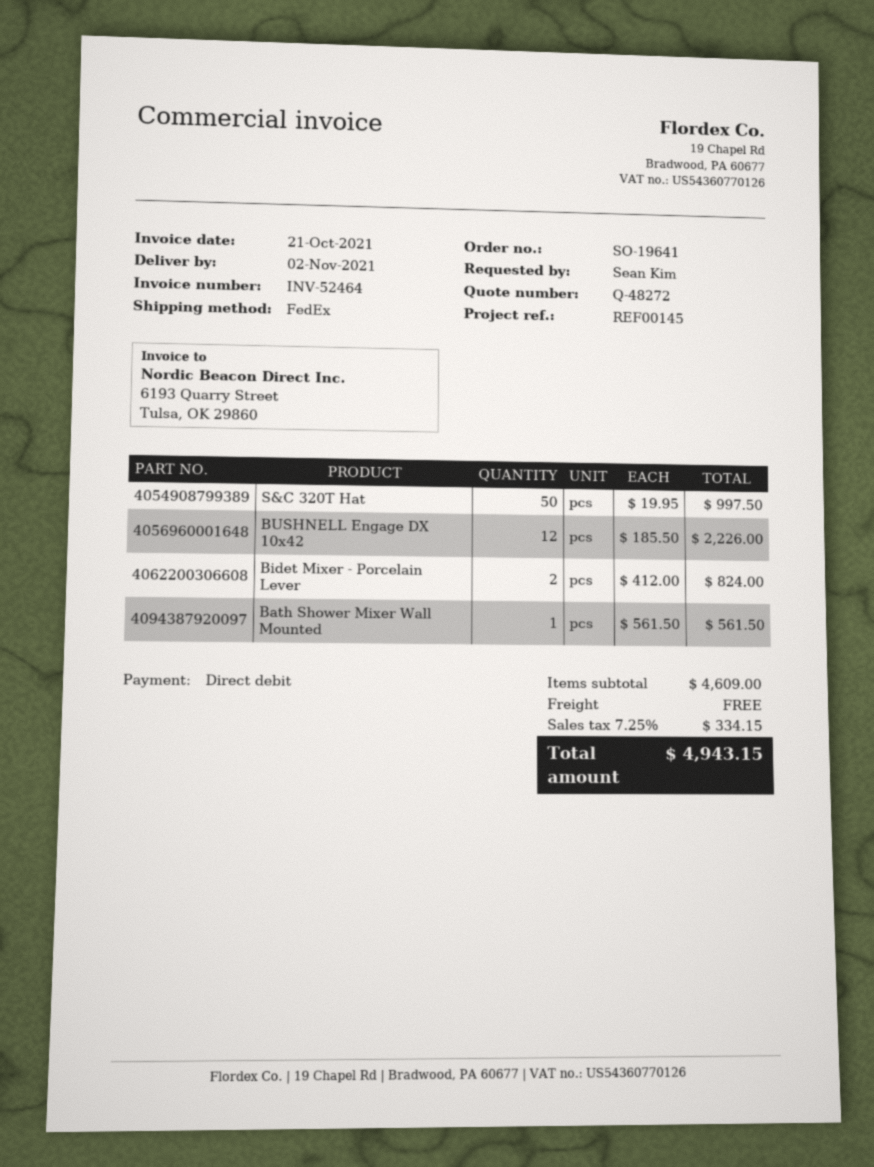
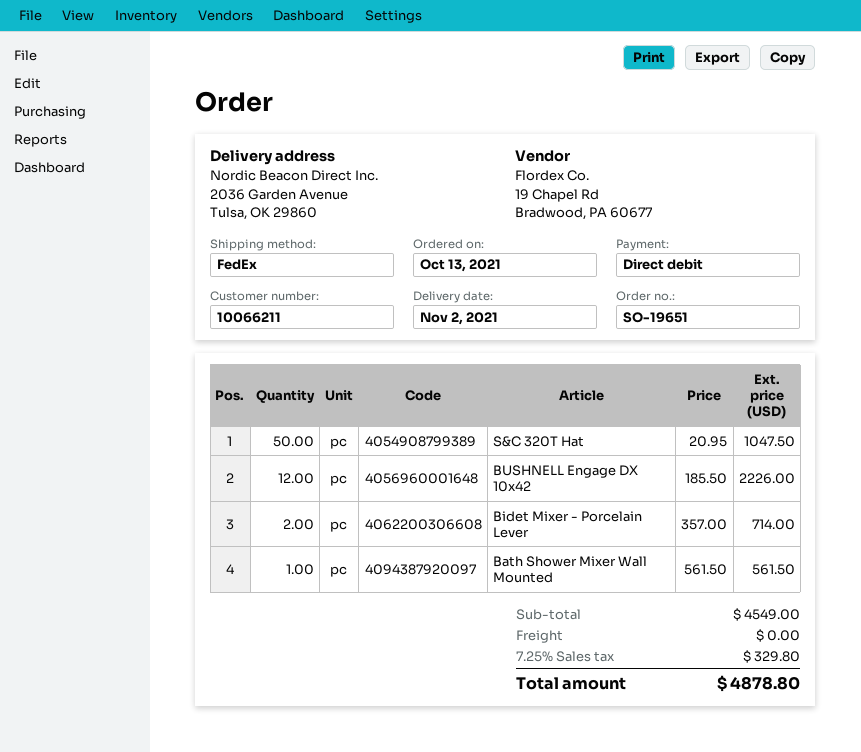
order number: SO-19641 -> SO-19651
S&C 320T Hat: 50 x 19.95 = 997.50 -> 50 x 20.95 = 1047.50
Bidet Mixer - Porcelain Lever: 2 x 412.00 = 824.00 -> 2 x 357.00 = 714.00
subtotal: 4609.00 -> 4549.00
tax: 7.25% = 334.15 -> 7.25% = 329.80
total: 4943.15 -> 4878.80

